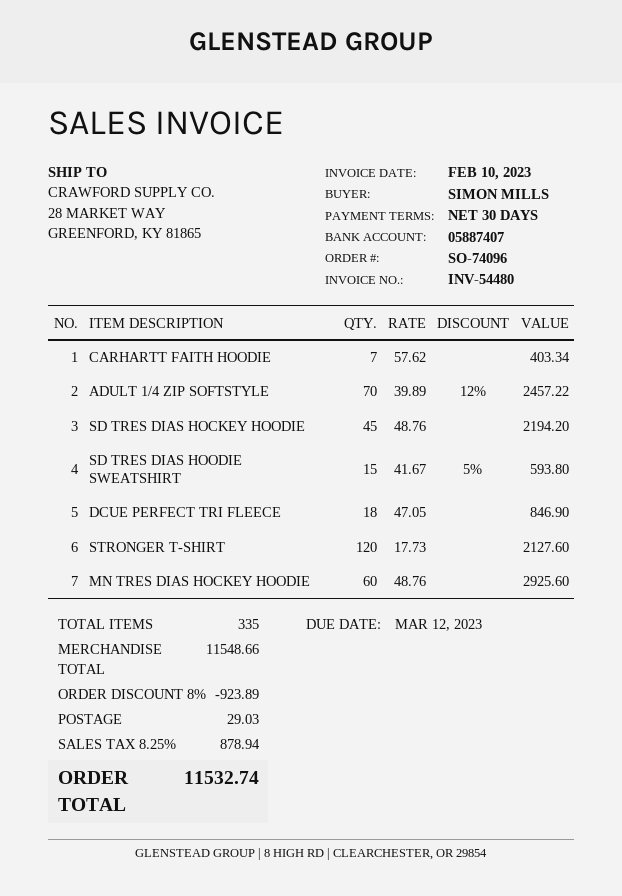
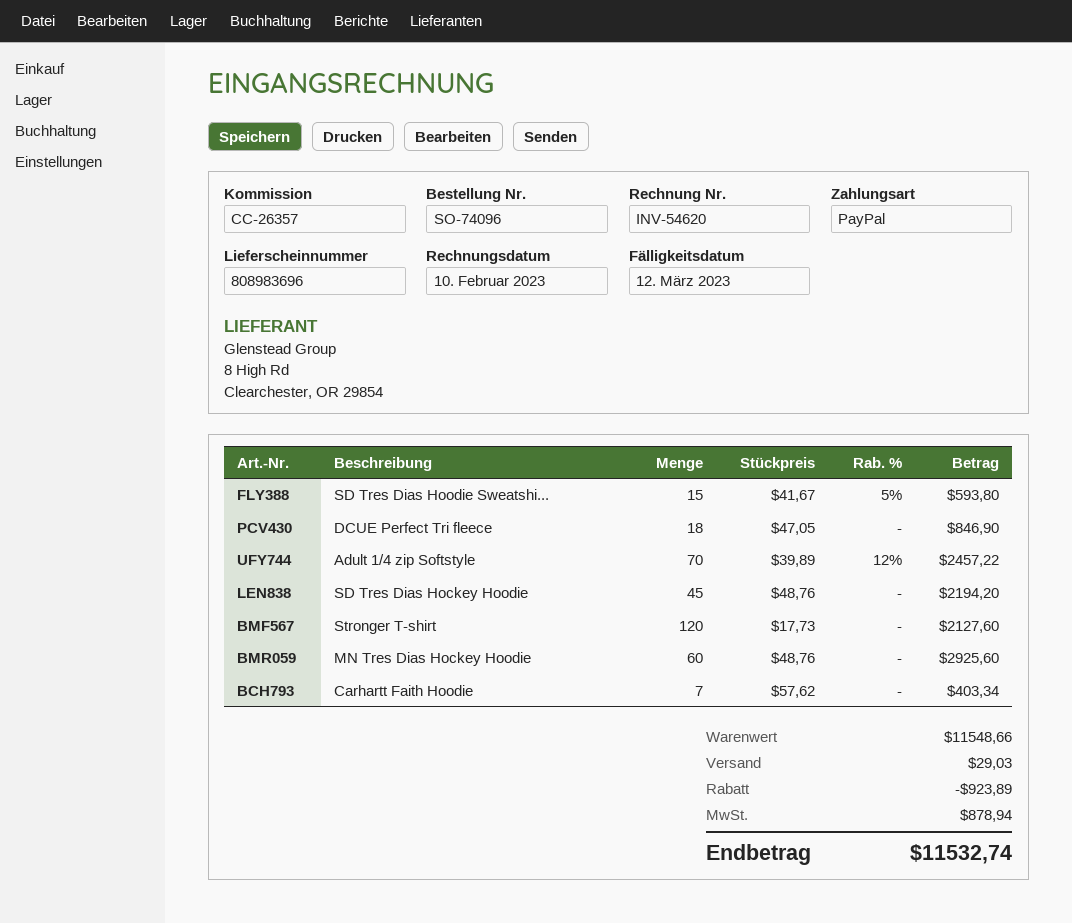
invoice number: INV-54480 -> INV-54620

